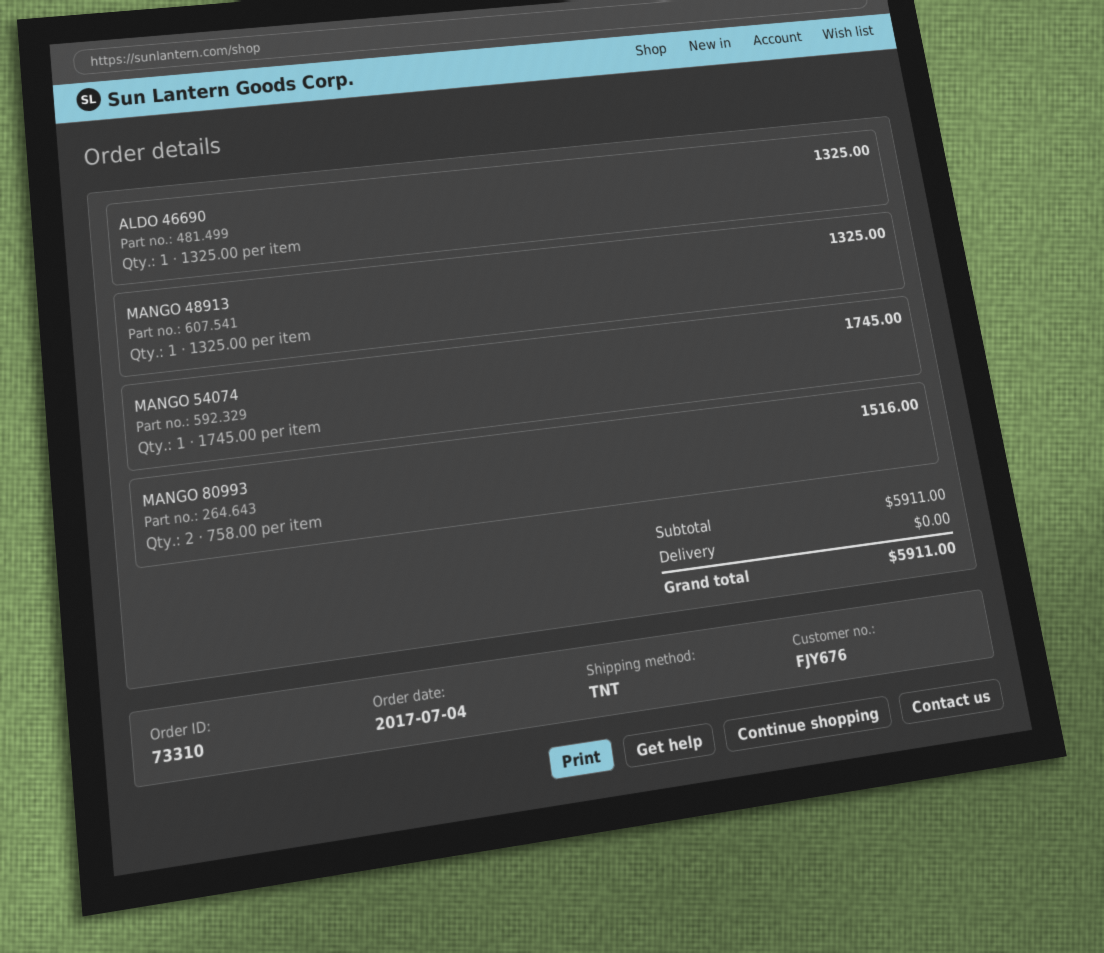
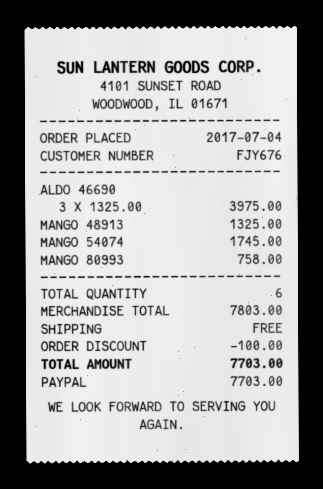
ALDO 46690: 1 x 1325.00 = 1325.00 -> 3 x 1325.00 = 3975.00
MANGO 80993: 2 x 758.00 = 1516.00 -> 1 x 758.00 = 758.00
subtotal: 5911.00 -> 7803.00
discount: none -> 100.00
total: 5911.00 -> 7703.00

